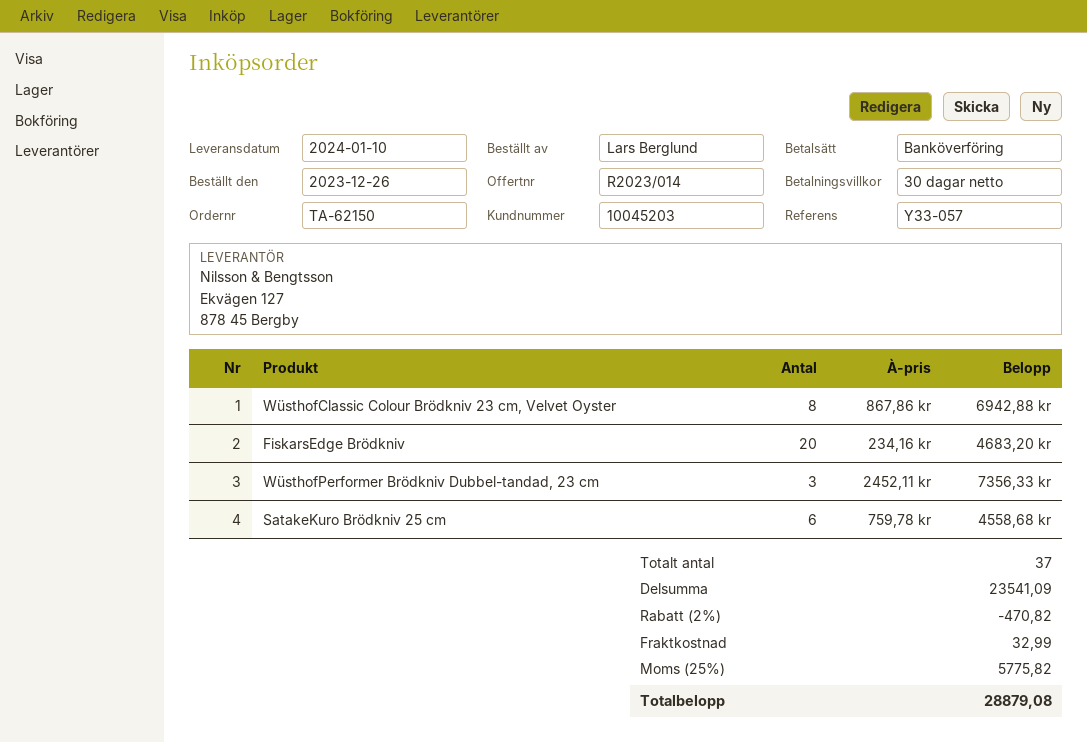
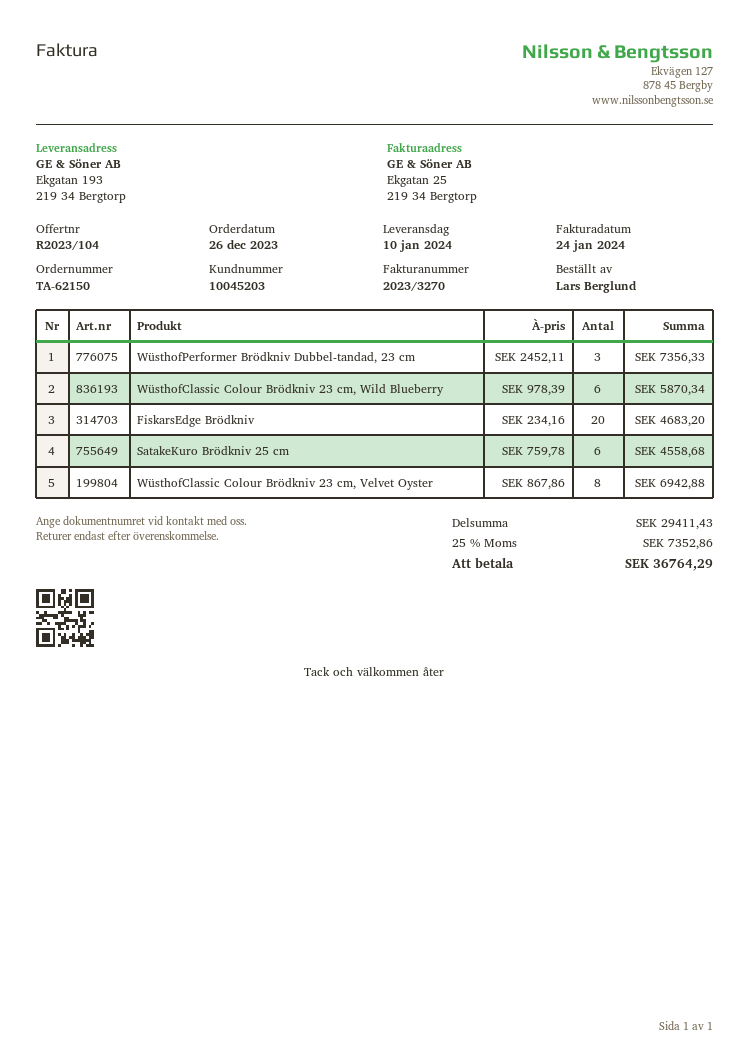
quote number: R2023/014 -> R2023/104
WüsthofClassic Colour Brödkniv 23 cm, Wild Blueberry: none -> 6 x 978.39 = 5870.34
subtotal: 23541.09 -> 29411.43
discount: 2% = 470.82 -> none
shipping: 32.99 -> none
tax: 25% = 5775.82 -> 25% = 7352.86
total: 28879.08 -> 36764.29

